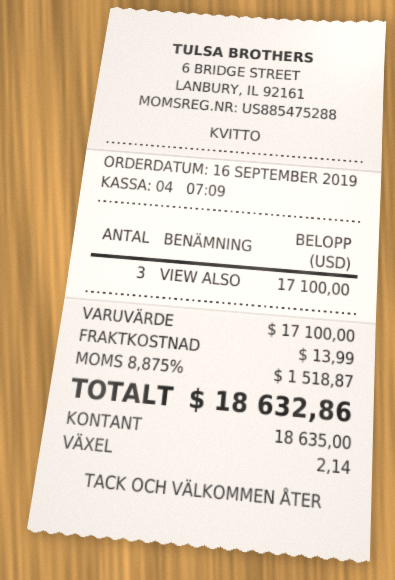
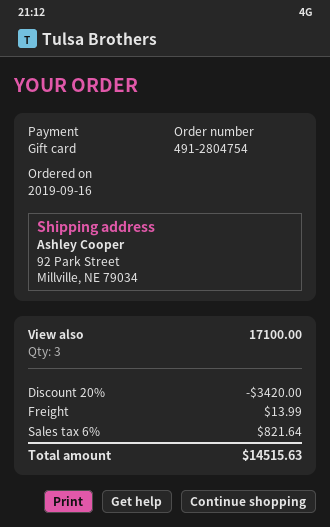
payment method: cash -> gift card
discount: none -> 20% = 3420.00
tax: 8.875% = 1518.87 -> 6% = 821.64
total: 18632.86 -> 14515.63

